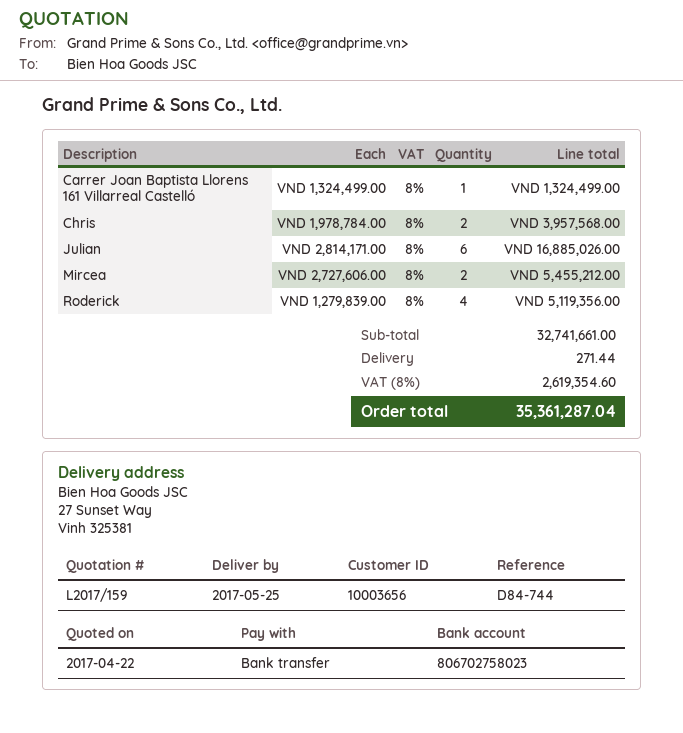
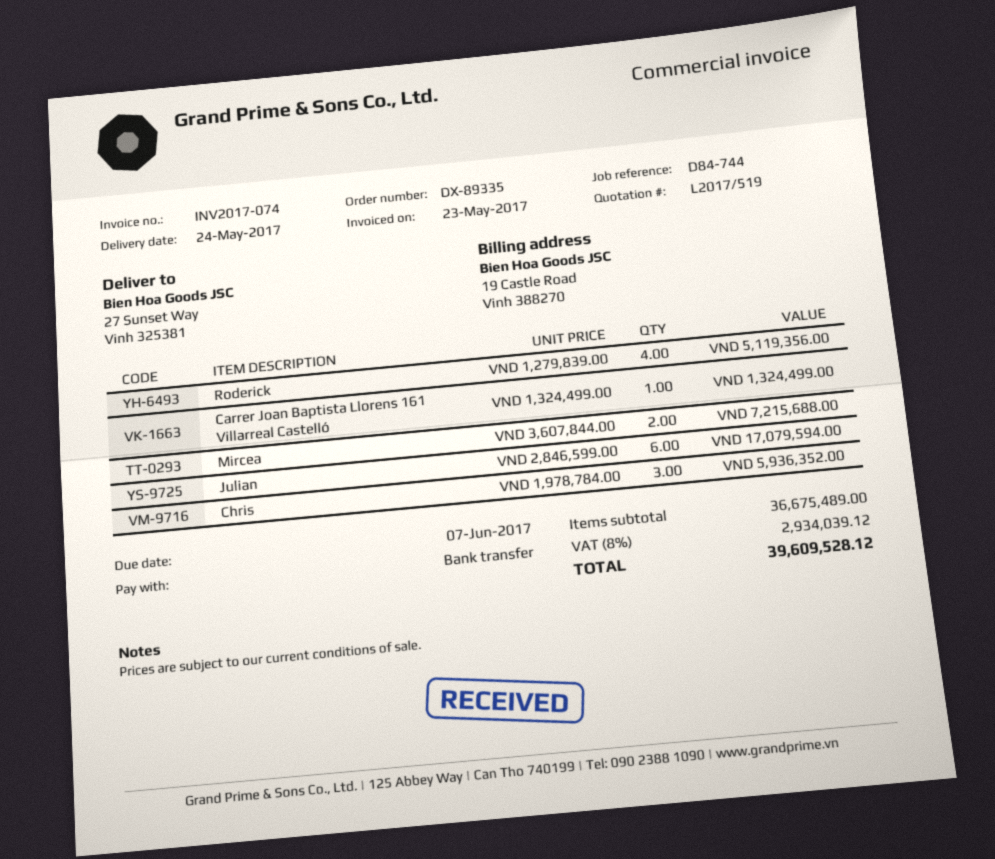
quote number: L2017/159 -> L2017/519
delivery date: 2017-05-25 -> 2017-05-24
Chris: 2 x 1978784.00 = 3957568.00 -> 3 x 1978784.00 = 5936352.00
Julian: 6 x 2814171.00 = 16885026.00 -> 6 x 2846599.00 = 17079594.00
Mircea: 2 x 2727606.00 = 5455212.00 -> 2 x 3607844.00 = 7215688.00
subtotal: 32741661.00 -> 36675489.00
shipping: 271.44 -> none
tax: 8% = 2619354.60 -> 8% = 2934039.12
total: 35361287.04 -> 39609528.12

